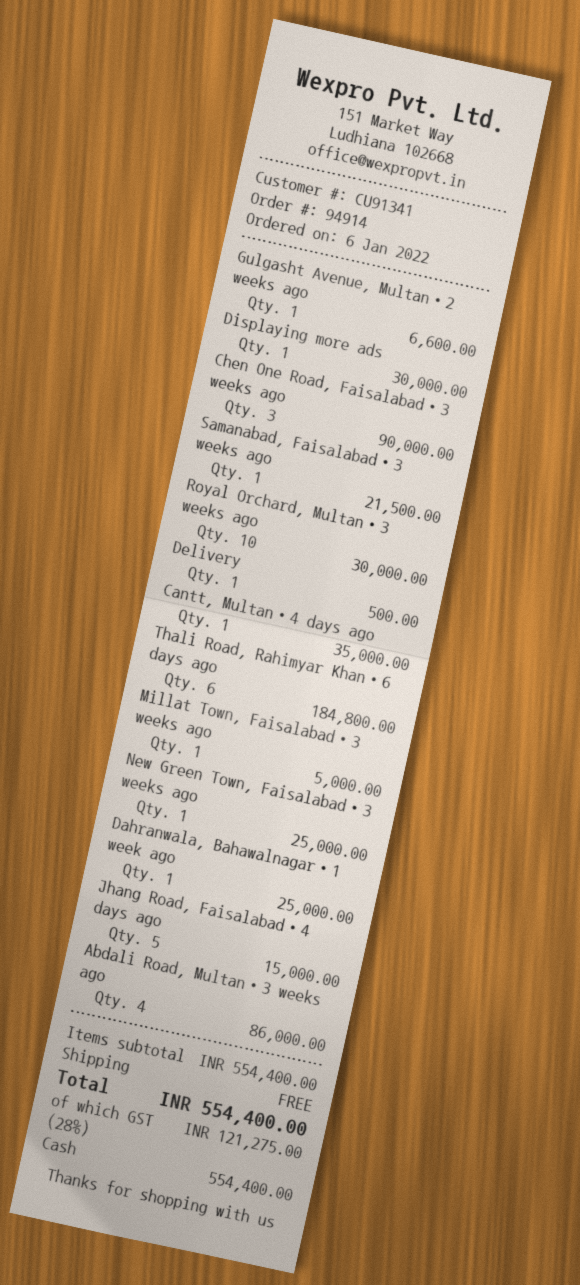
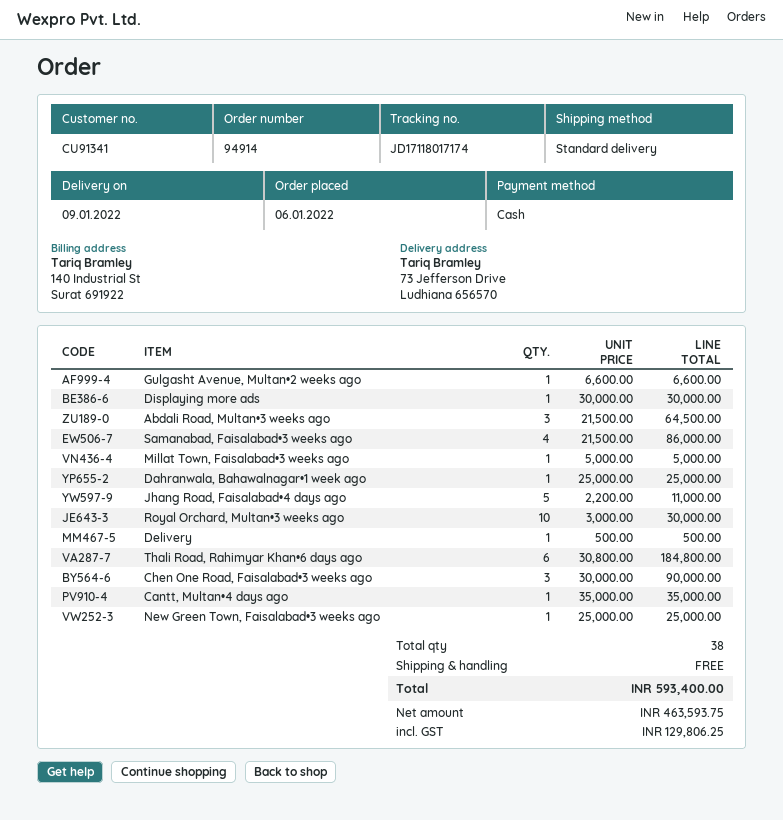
Samanabad, Faisalabad•3 weeks ago: 1 for 21500.00 -> 4 for 86000.00
Jhang Road, Faisalabad•4 days ago: 5 for 15000.00 -> 5 for 11000.00
Abdali Road, Multan•3 weeks ago: 4 for 86000.00 -> 3 for 64500.00
tax: 121275.00 -> 129806.25
total: 554400.00 -> 593400.00

